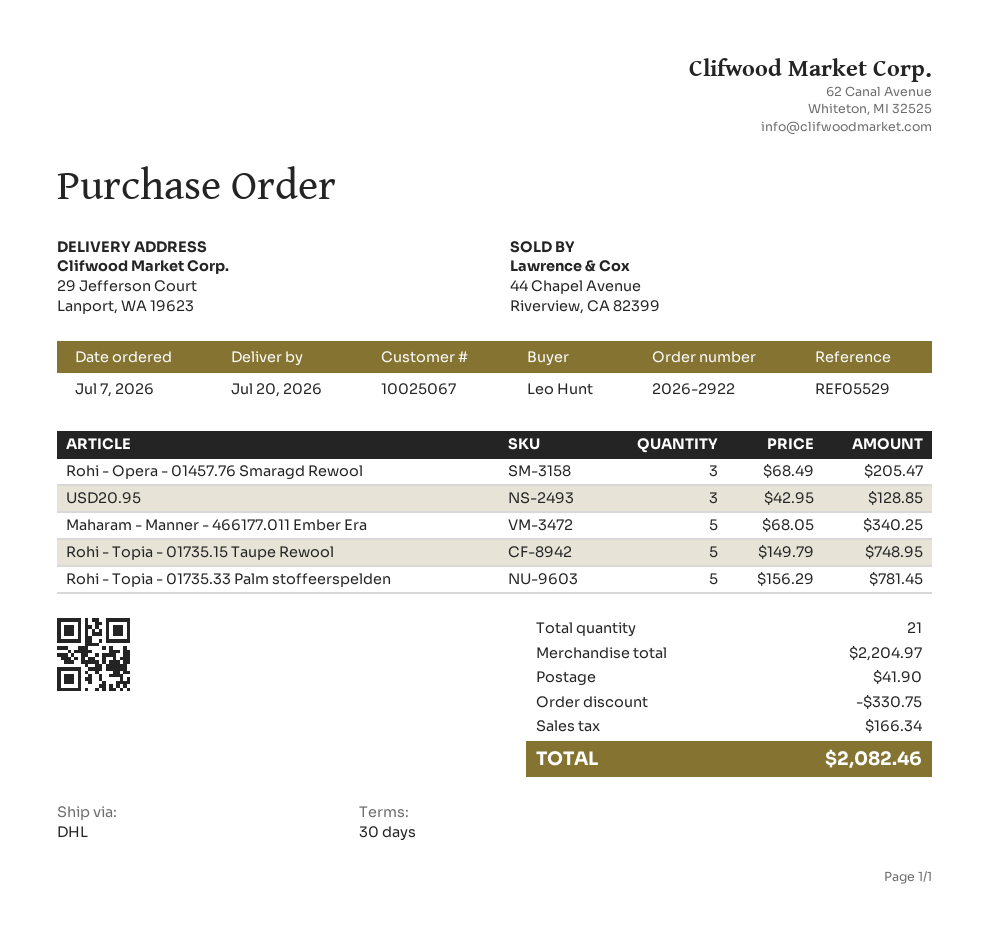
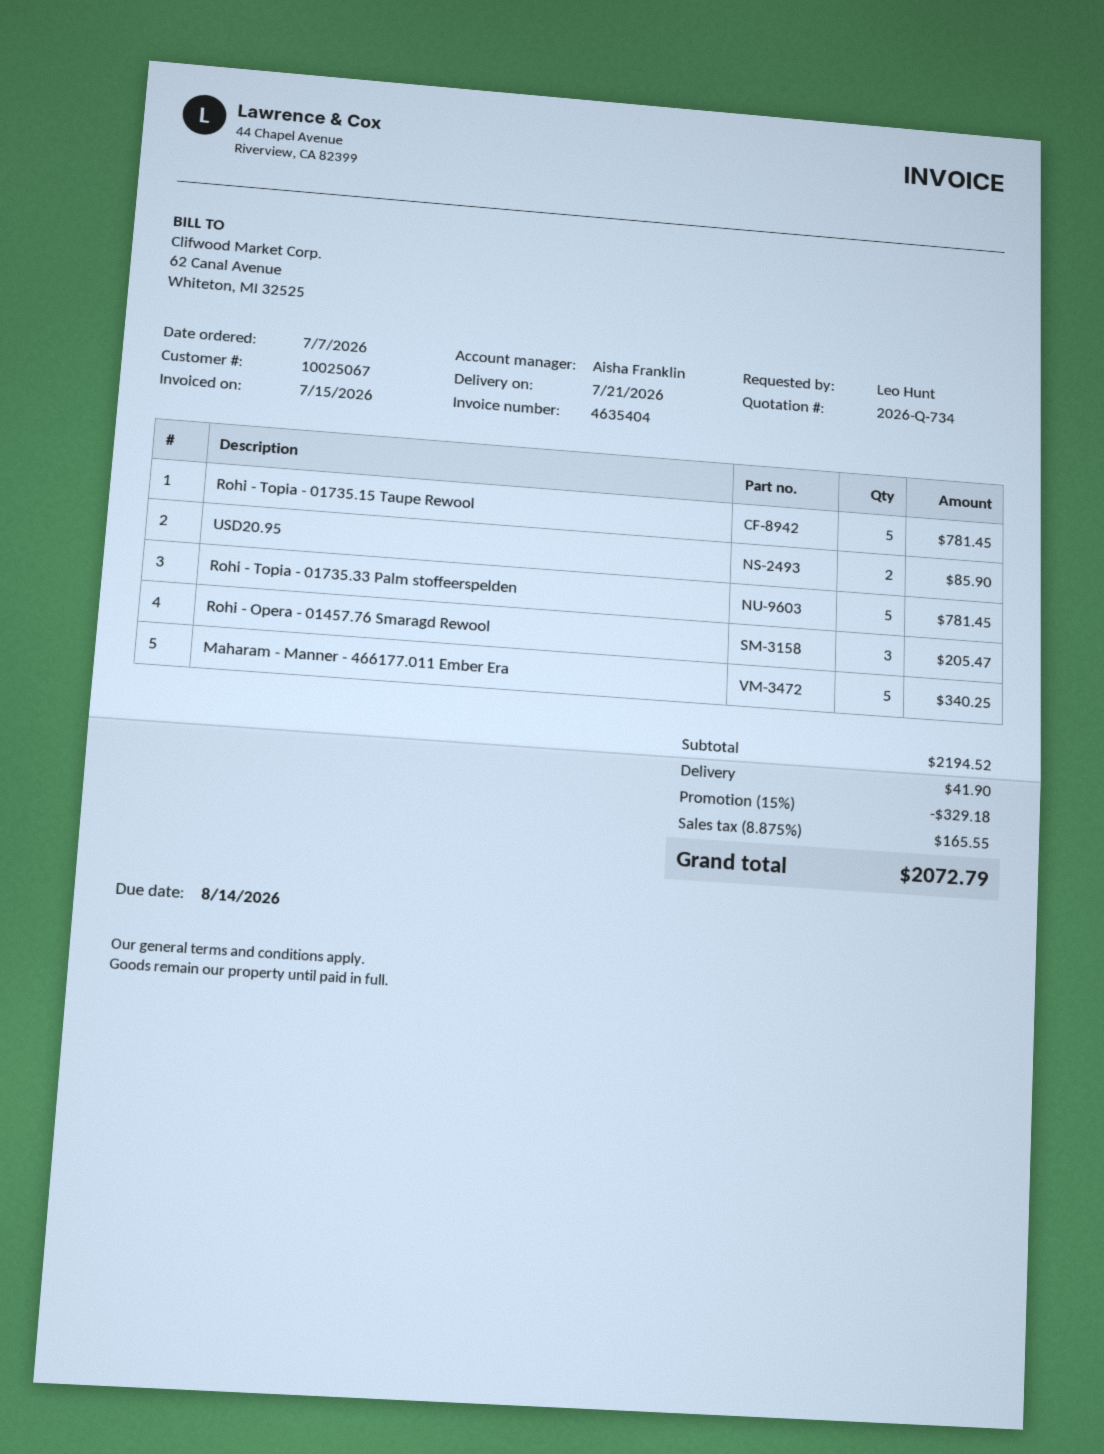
delivery date: 2026-07-20 -> 2026-07-21
USD20.95: 3 for 128.85 -> 2 for 85.90
Rohi - Topia - 01735.15 Taupe Rewool: 5 for 748.95 -> 5 for 781.45
subtotal: 2204.97 -> 2194.52
discount: 330.75 -> 329.18
tax: 166.34 -> 165.55
total: 2082.46 -> 2072.79

